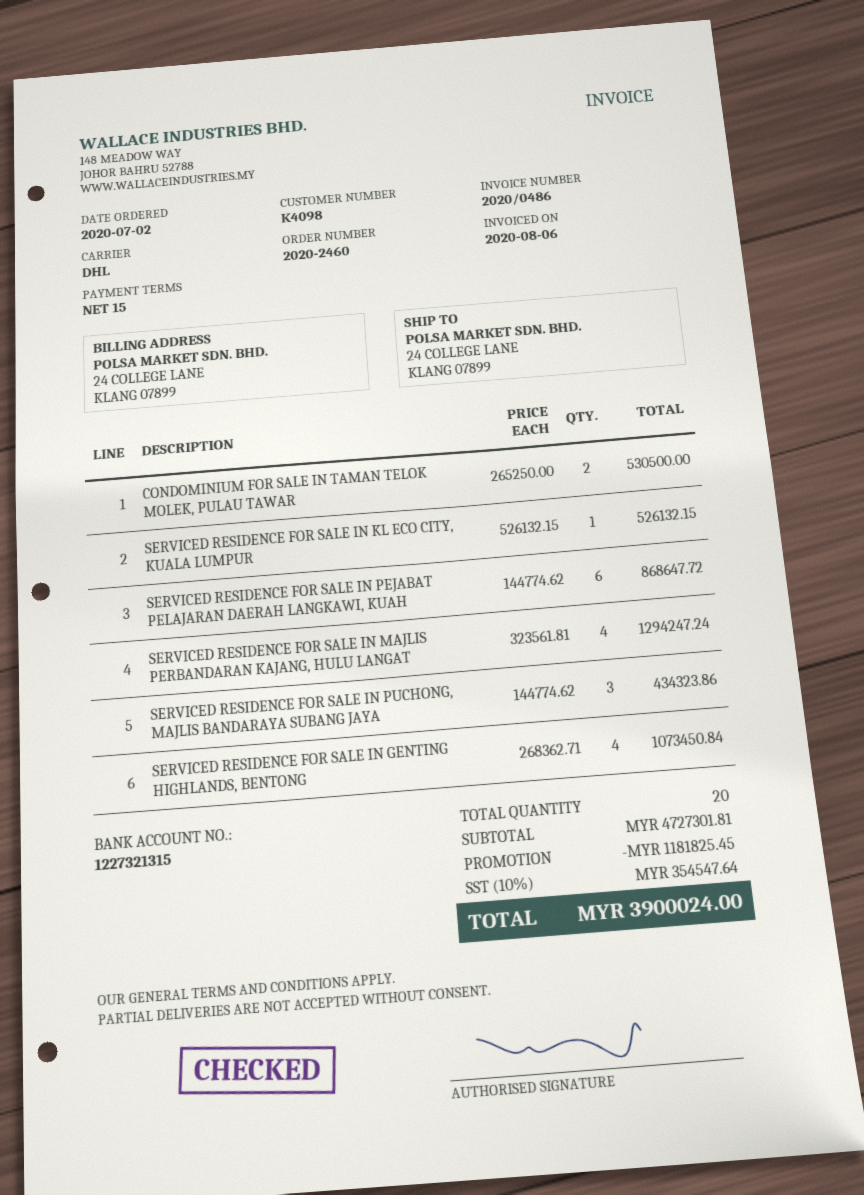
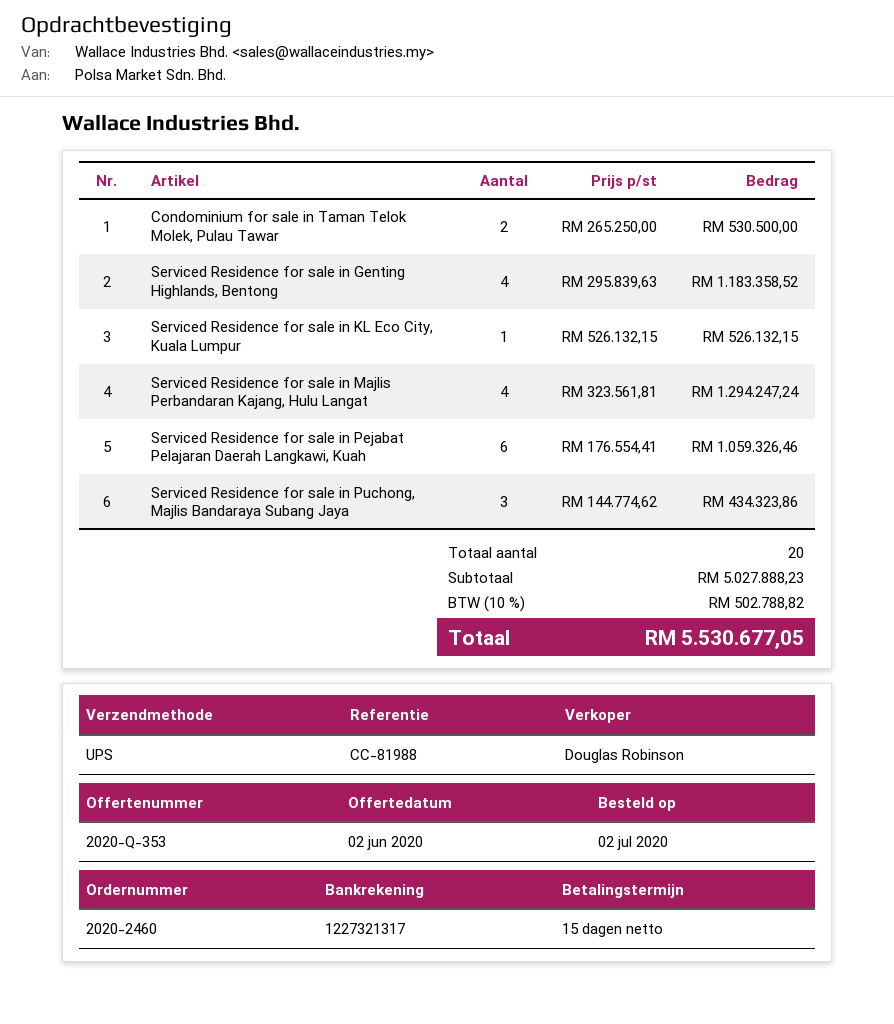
bank account: 1227321315 -> 1227321317
shipping method: DHL -> UPS
SERVICED RESIDENCE FOR SALE IN PEJABAT PELAJARAN DAERAH LANGKAWI, KUAH: 6 x 144774.62 = 868647.72 -> 6 x 176554.41 = 1059326.46
SERVICED RESIDENCE FOR SALE IN GENTING HIGHLANDS, BENTONG: 4 x 268362.71 = 1073450.84 -> 4 x 295839.63 = 1183358.52
subtotal: 4727301.81 -> 5027888.23
discount: 1181825.45 -> none
tax: 10% = 354547.64 -> 10% = 502788.82
total: 3900024.00 -> 5530677.05

